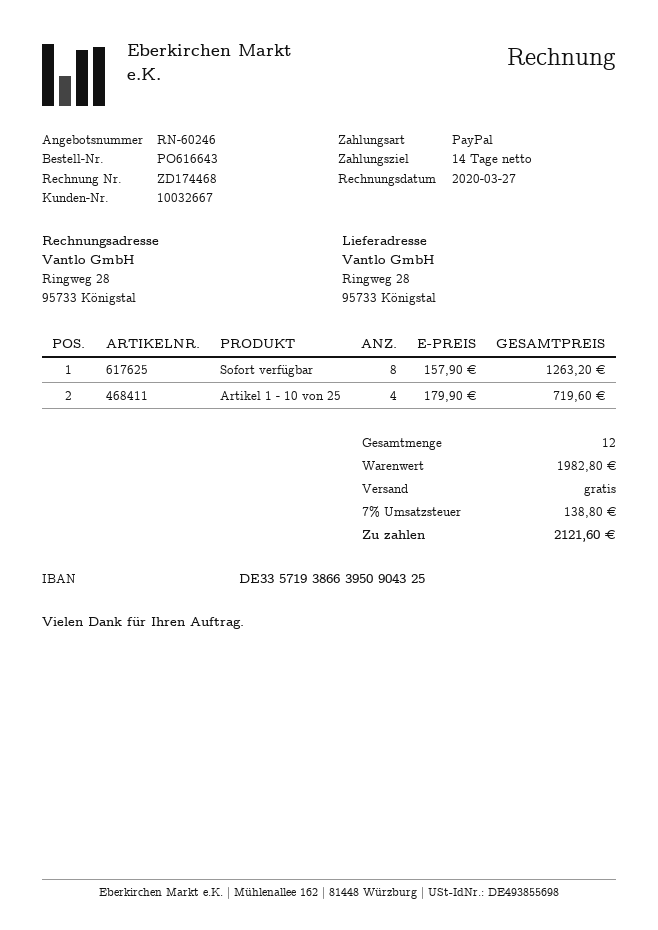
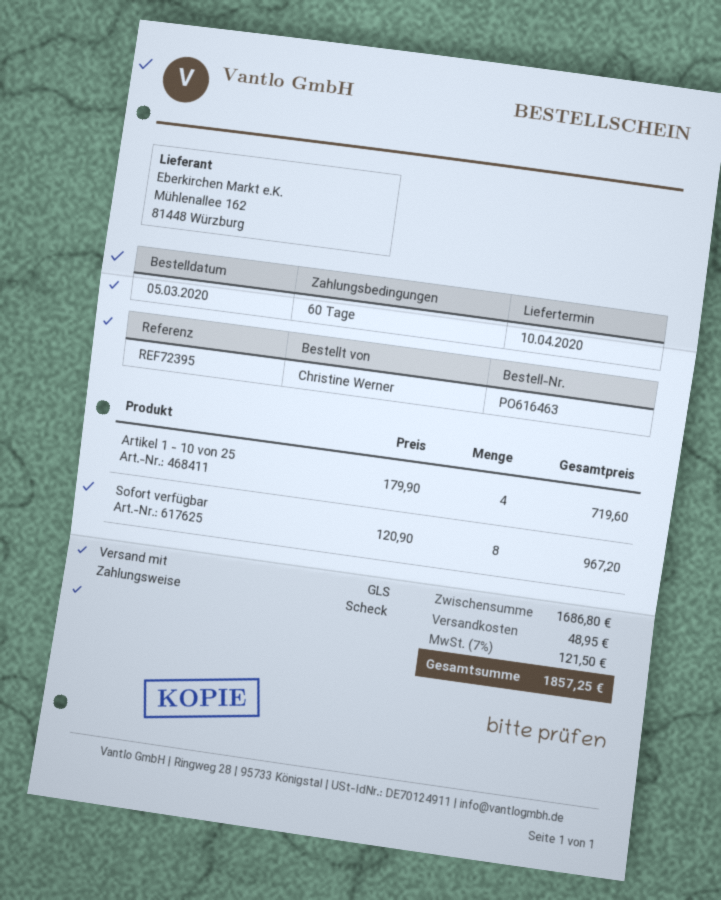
order number: PO616643 -> PO616463
payment terms: 14 days -> 60 days
payment method: PayPal -> cheque
Sofort verfügbar: 8 x 157.90 = 1263.20 -> 8 x 120.90 = 967.20
subtotal: 1982.80 -> 1686.80
shipping: 0.00 -> 48.95
tax: 7% = 138.80 -> 7% = 121.50
total: 2121.60 -> 1857.25

